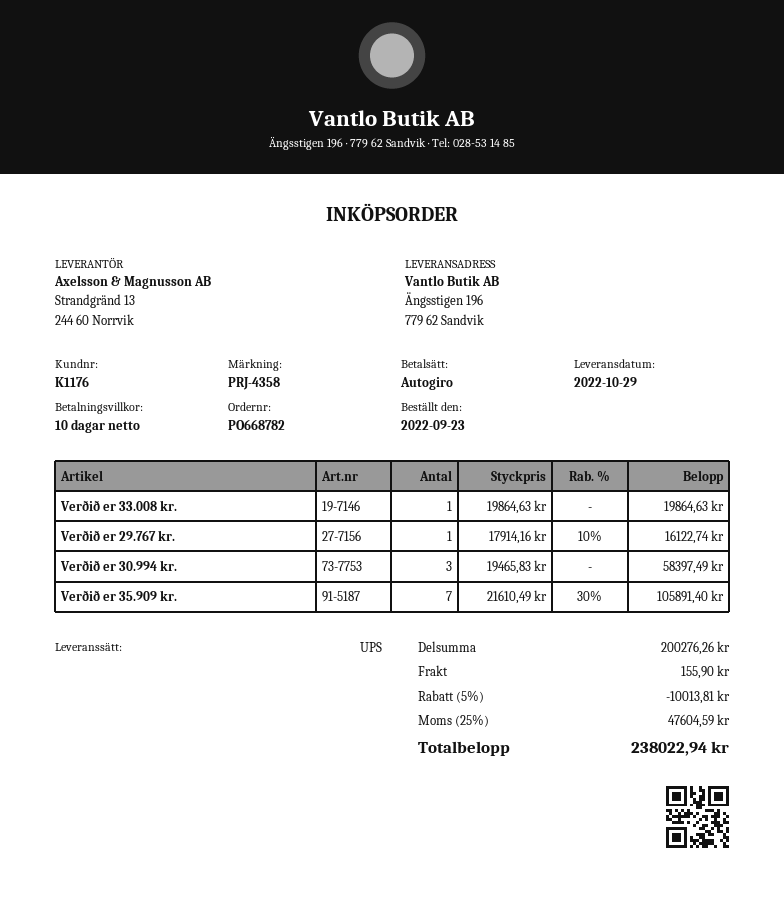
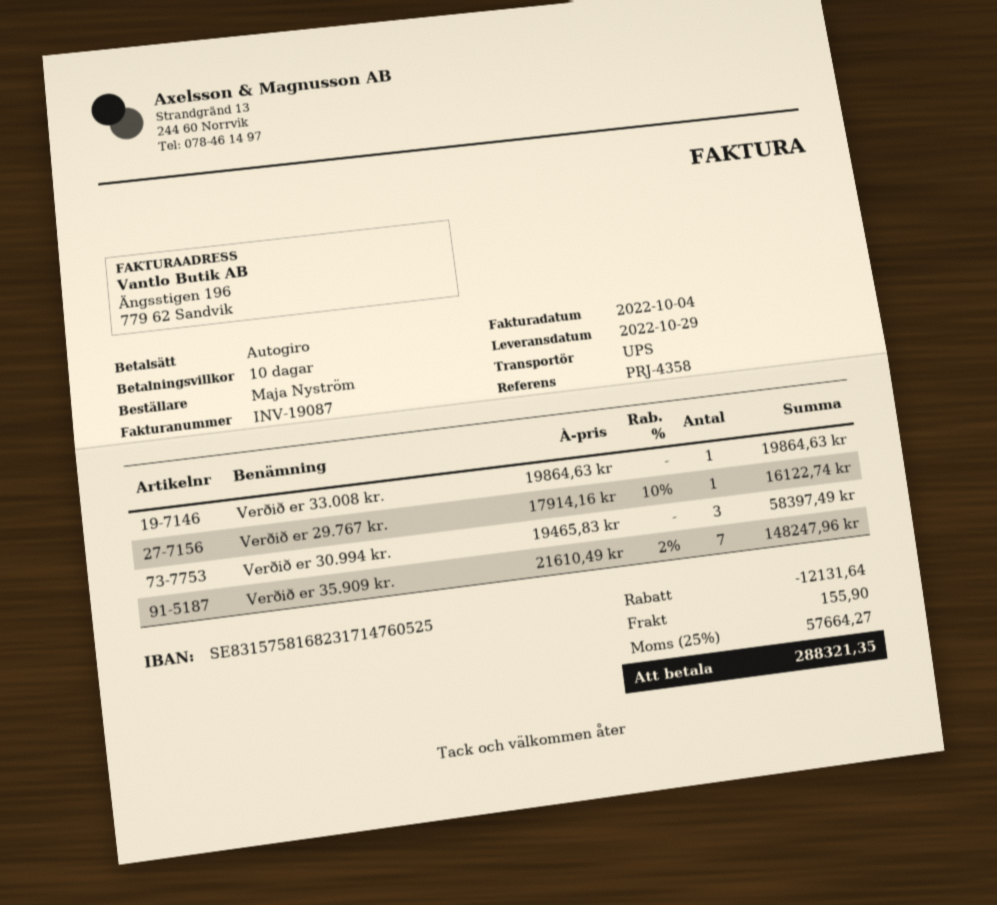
Verðið er 35.909 kr.: 7 x 21610.49 - 30% = 105891.40 -> 7 x 21610.49 - 2% = 148247.96
discount: 10013.81 -> 12131.64
tax: 25% = 47604.59 -> 25% = 57664.27
total: 238022.94 -> 288321.35

